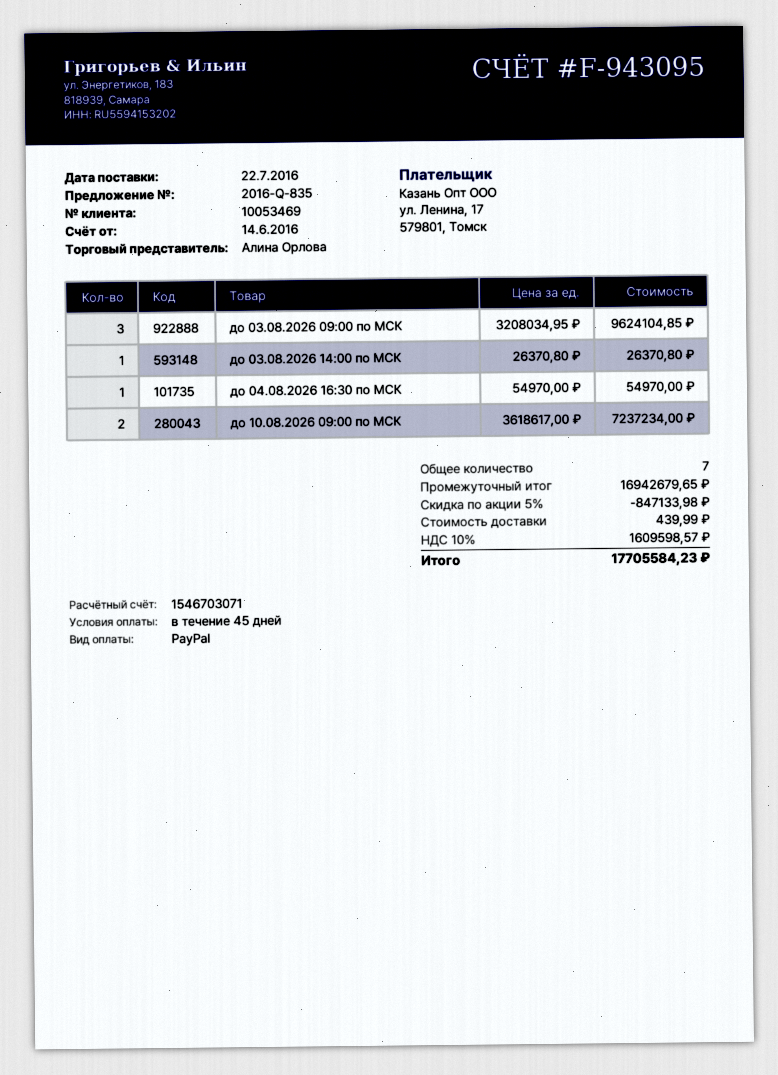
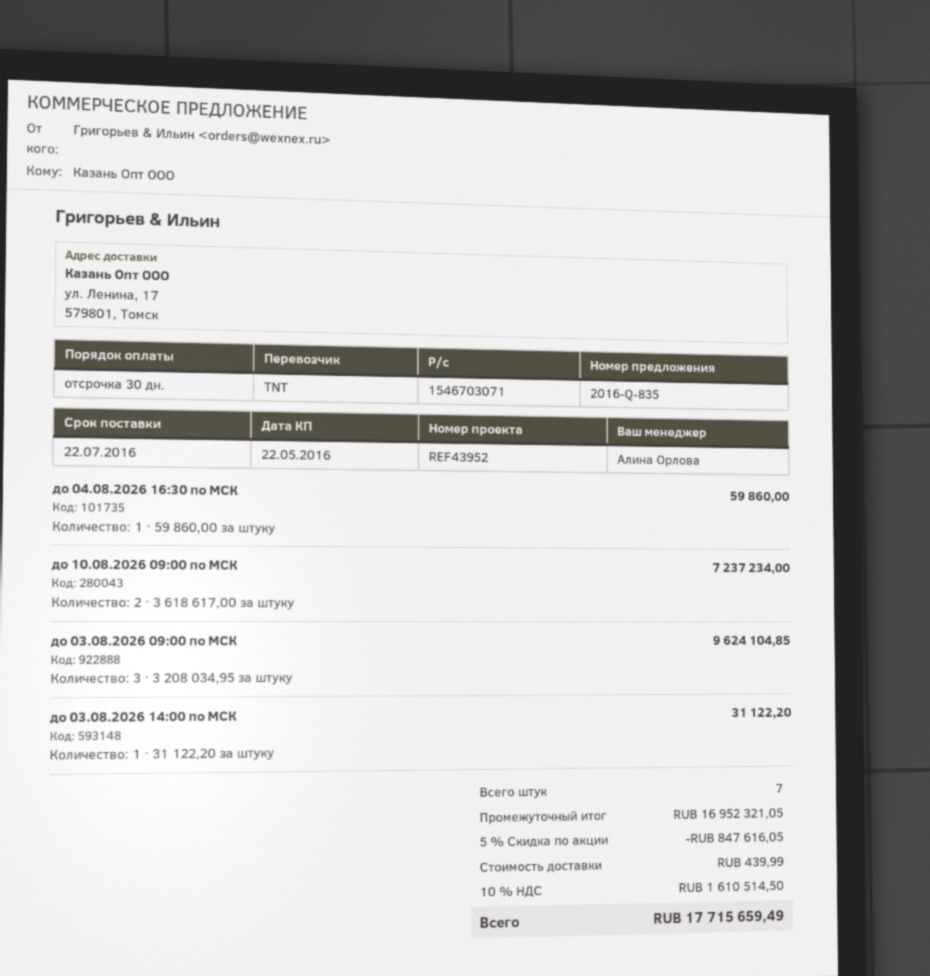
payment terms: 45 days -> 30 days
до 03.08.2026 14:00 по МСК: 1 x 26370.80 = 26370.80 -> 1 x 31122.20 = 31122.20
до 04.08.2026 16:30 по МСК: 1 x 54970.00 = 54970.00 -> 1 x 59860.00 = 59860.00
subtotal: 16942679.65 -> 16952321.05
discount: 5% = 847133.98 -> 5% = 847616.05
tax: 10% = 1609598.57 -> 10% = 1610514.50
total: 17705584.23 -> 17715659.49

